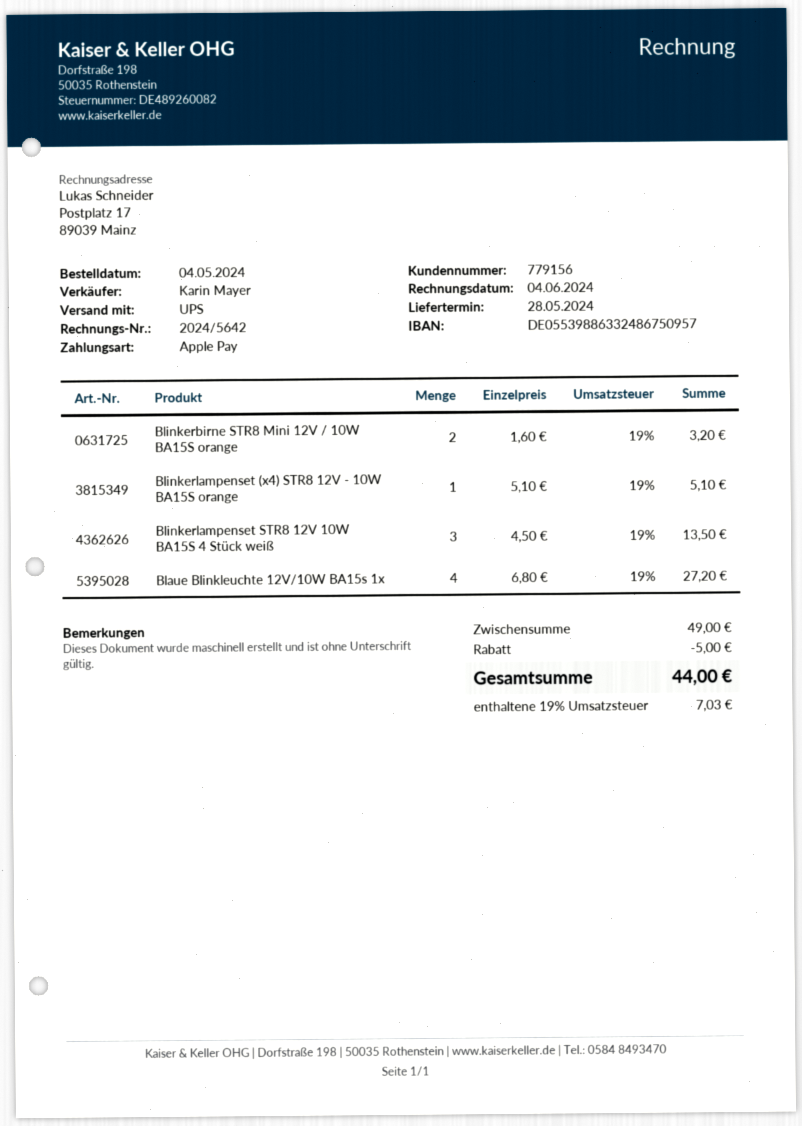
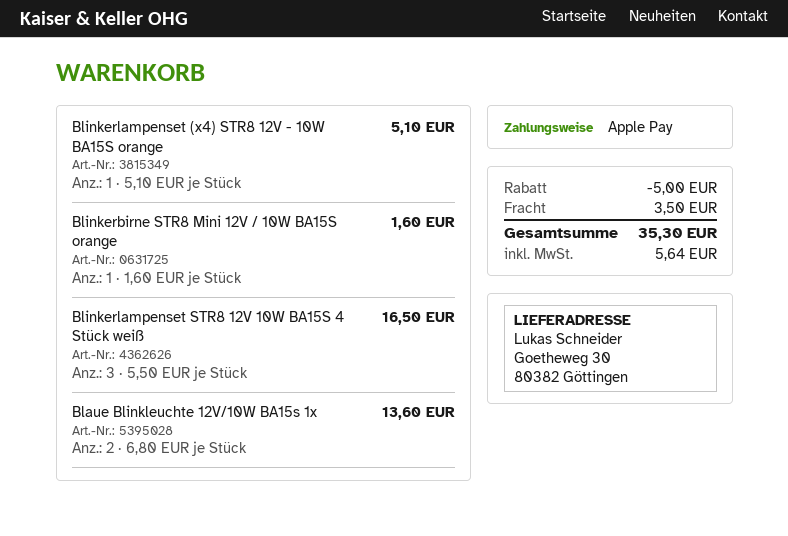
Blinkerbirne STR8 Mini 12V / 10W BA15S orange: 2 x 1.60 = 3.20 -> 1 x 1.60 = 1.60
Blinkerlampenset STR8 12V 10W BA15S 4 Stück weiß: 3 x 4.50 = 13.50 -> 3 x 5.50 = 16.50
Blaue Blinkleuchte 12V/10W BA15s 1x: 4 x 6.80 = 27.20 -> 2 x 6.80 = 13.60
shipping: none -> 3.50
tax: 7.03 -> 5.64
total: 44.00 -> 35.30

